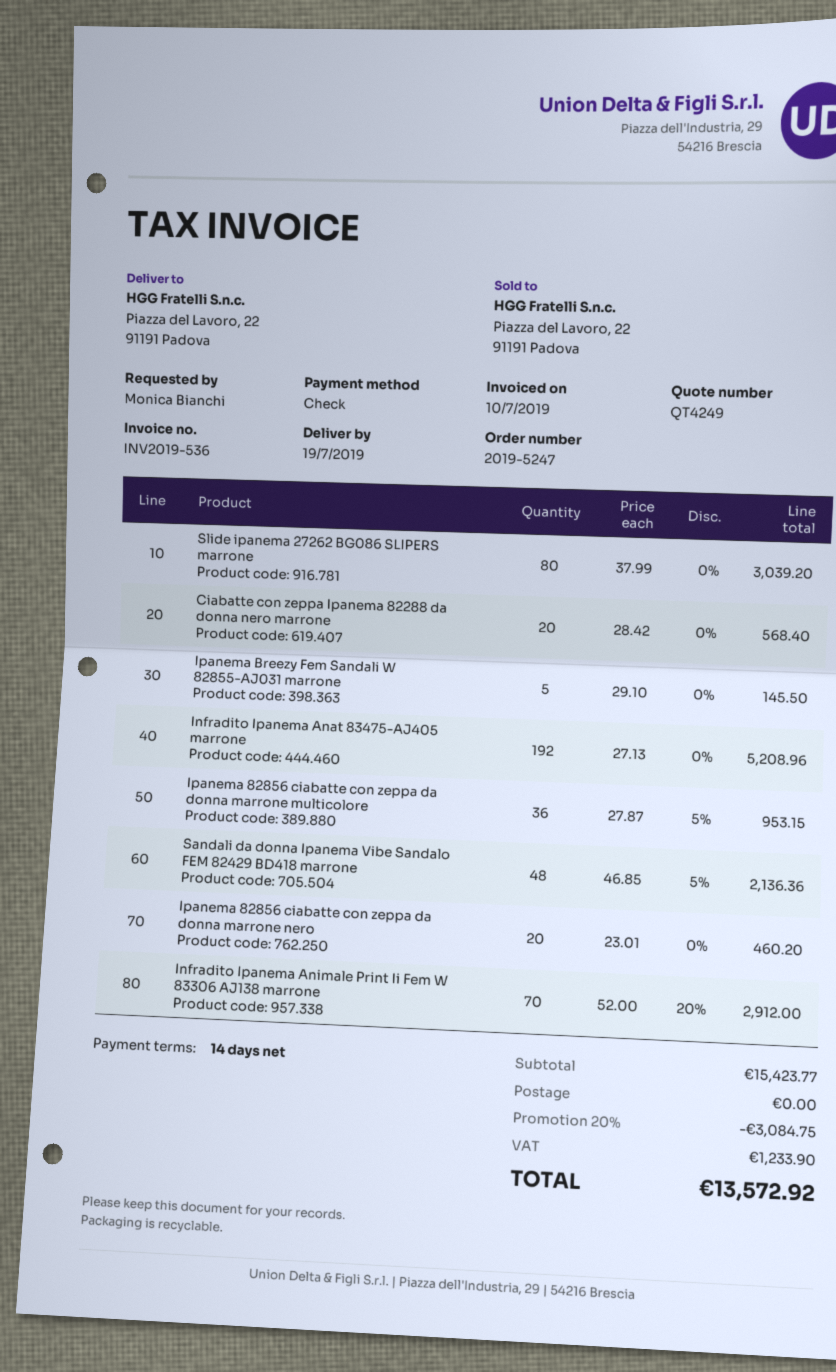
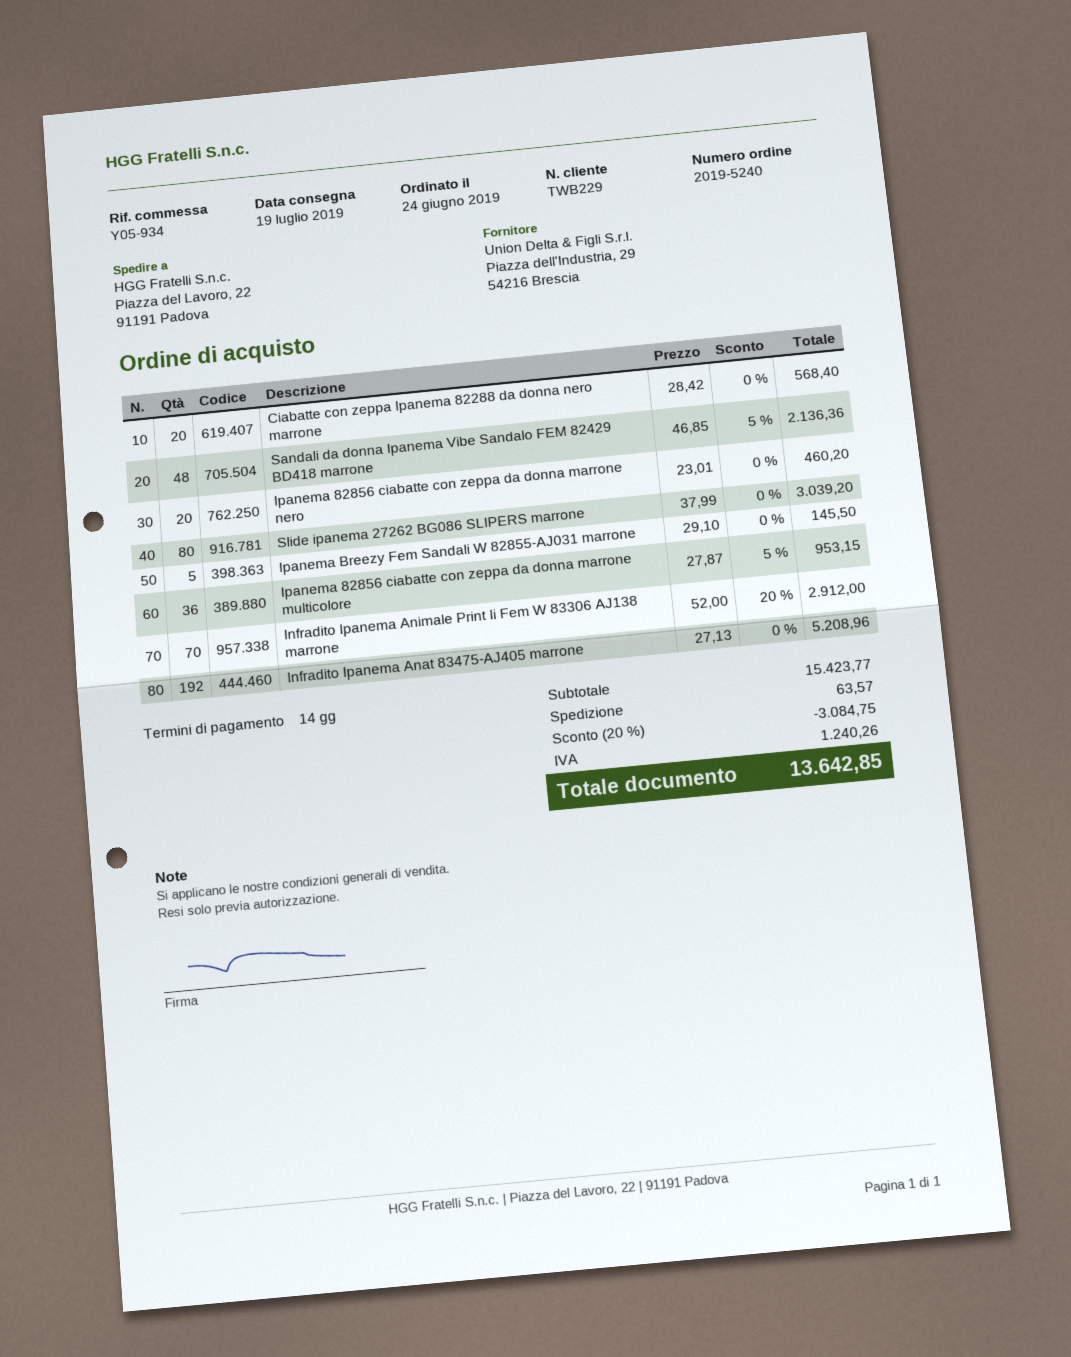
order number: 2019-5247 -> 2019-5240
shipping: 0.00 -> 63.57
tax: 1233.90 -> 1240.26
total: 13572.92 -> 13642.85

